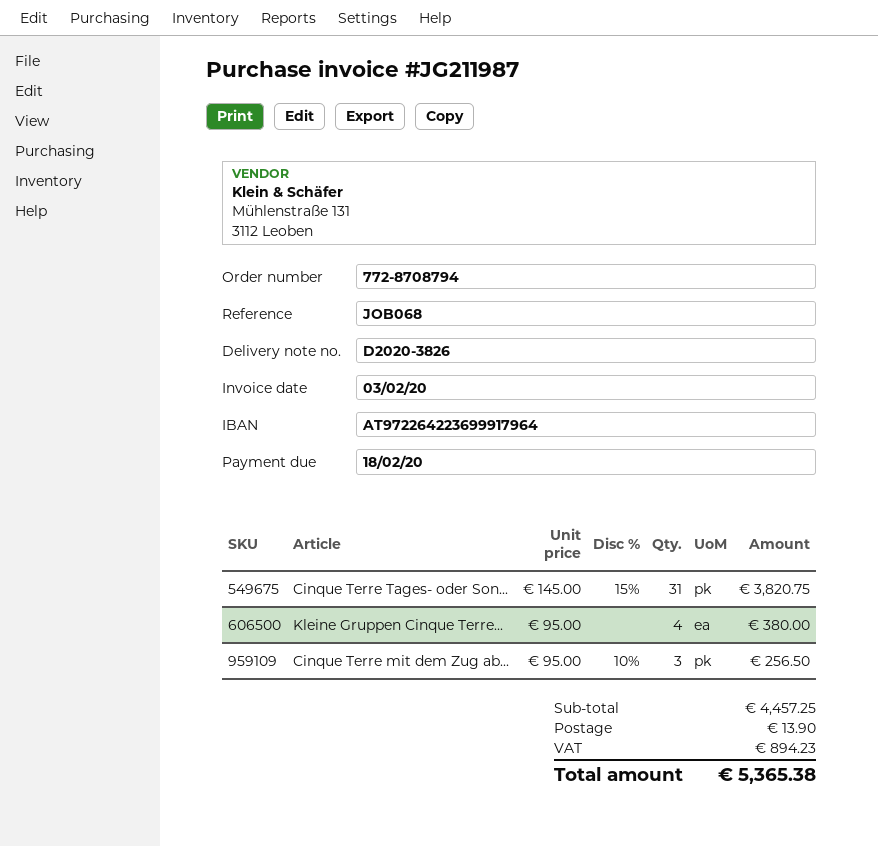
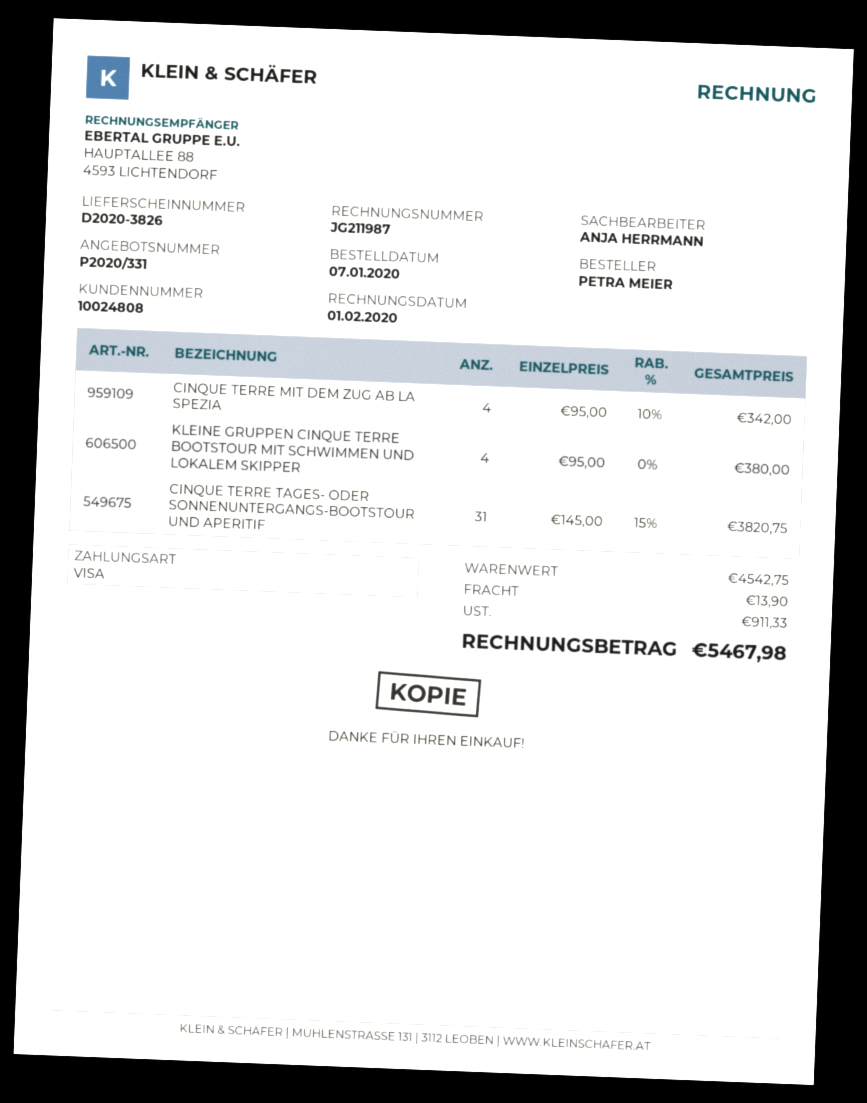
invoice date: 2020-02-03 -> 2020-02-01
Cinque Terre mit dem Zug ab...: 3 x 95.00 - 10% = 256.50 -> 4 x 95.00 - 10% = 342.00
subtotal: 4457.25 -> 4542.75
tax: 894.23 -> 911.33
total: 5365.38 -> 5467.98

